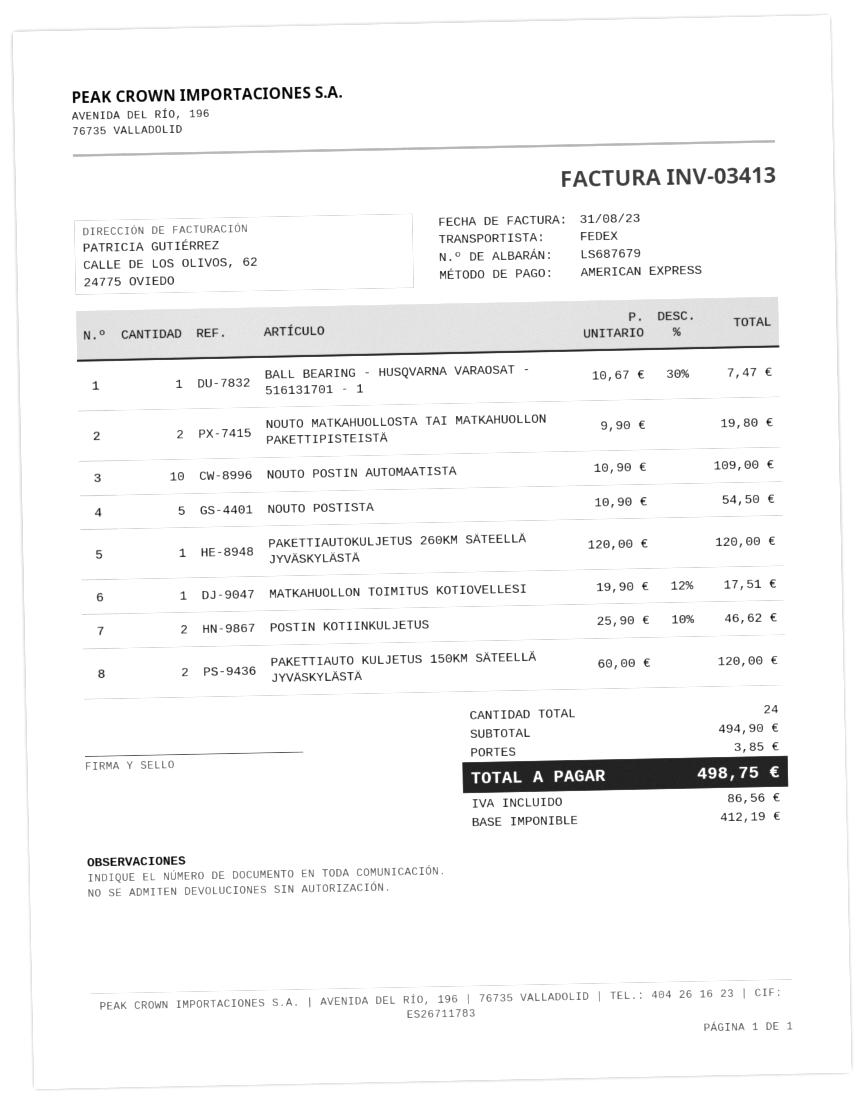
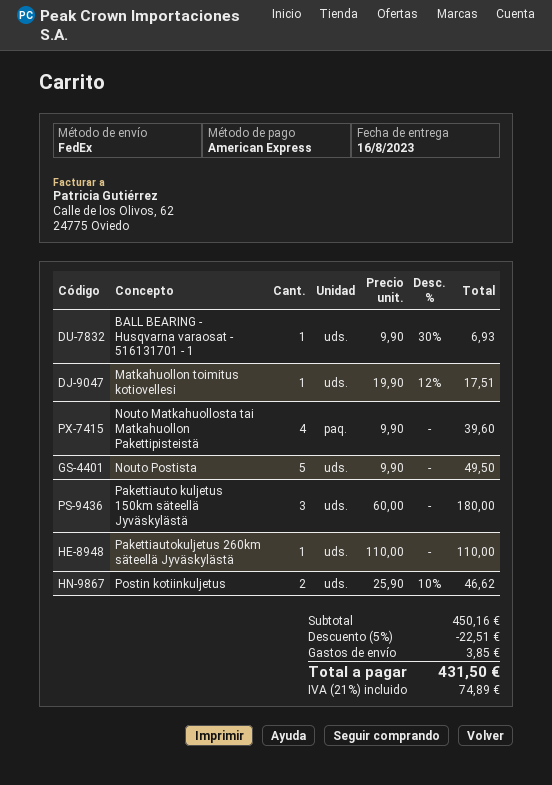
BALL BEARING - HUSQVARNA VARAOSAT - 516131701 - 1: 1 x 10.67 - 30% = 7.47 -> 1 x 9.90 - 30% = 6.93
NOUTO MATKAHUOLLOSTA TAI MATKAHUOLLON PAKETTIPISTEISTÄ: 2 x 9.90 = 19.80 -> 4 x 9.90 = 39.60
NOUTO POSTIN AUTOMAATISTA: 10 x 10.90 = 109.00 -> none
NOUTO POSTISTA: 5 x 10.90 = 54.50 -> 5 x 9.90 = 49.50
PAKETTIAUTOKULJETUS 260KM SÄTEELLÄ JYVÄSKYLÄSTÄ: 1 x 120.00 = 120.00 -> 1 x 110.00 = 110.00
PAKETTIAUTO KULJETUS 150KM SÄTEELLÄ JYVÄSKYLÄSTÄ: 2 x 60.00 = 120.00 -> 3 x 60.00 = 180.00
subtotal: 494.90 -> 450.16
discount: none -> 5% = 22.51
tax: 86.56 -> 74.89
total: 498.75 -> 431.50

